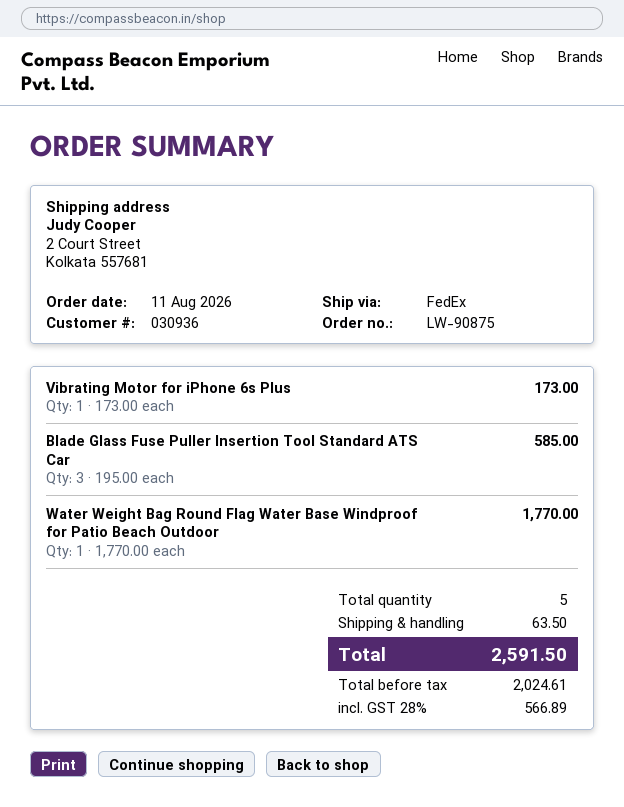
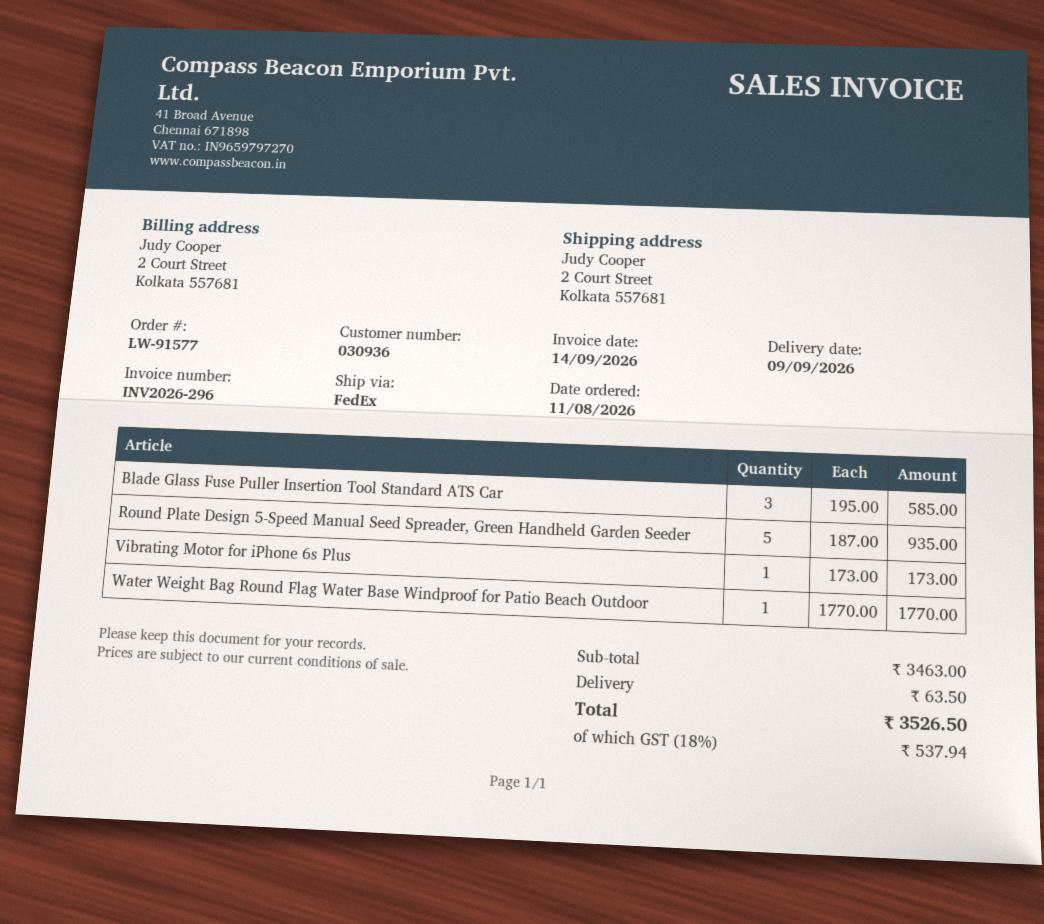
order number: LW-90875 -> LW-91577
Round Plate Design 5-Speed Manual Seed Spreader, Green Handheld Garden Seeder: none -> 5 x 187.00 = 935.00
tax: 28% = 566.89 -> 18% = 537.94
total: 2591.50 -> 3526.50

